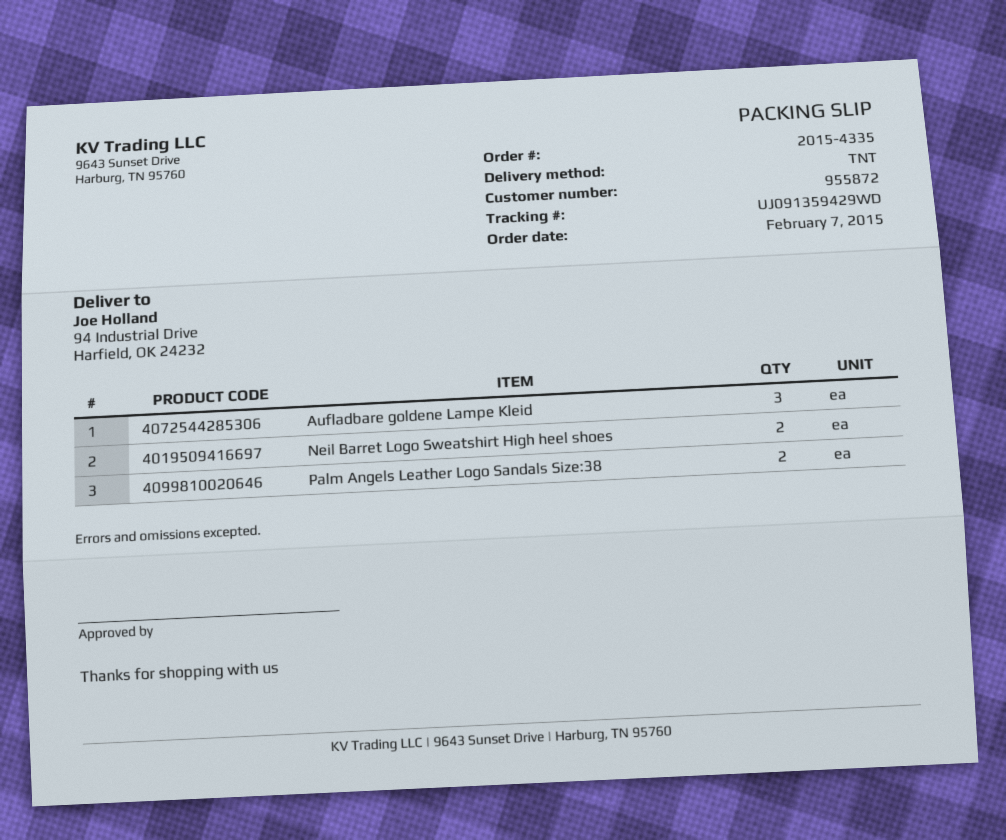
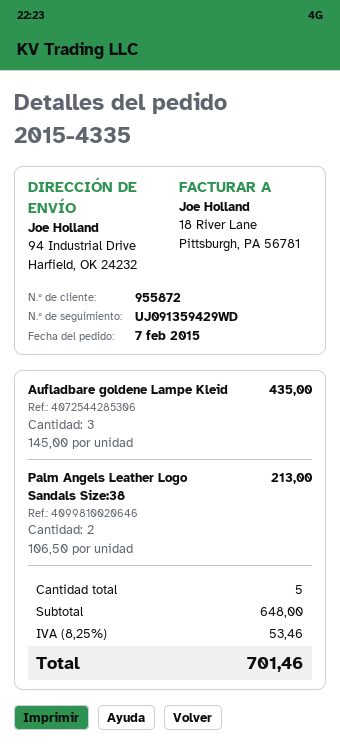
Neil Barret Logo Sweatshirt High heel shoes: 2 -> none

